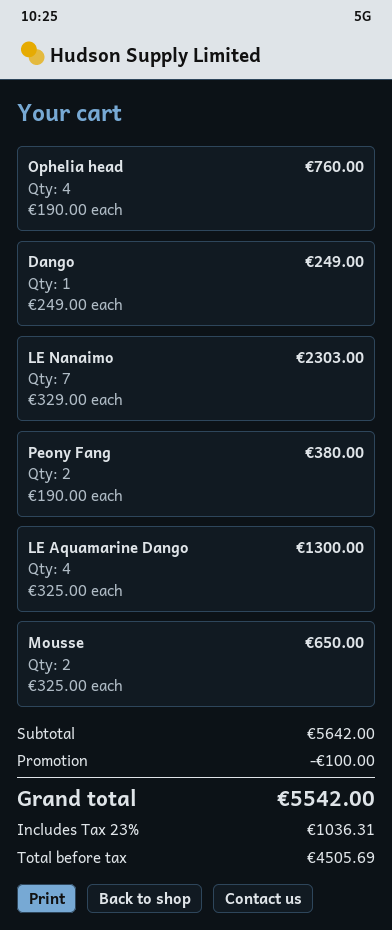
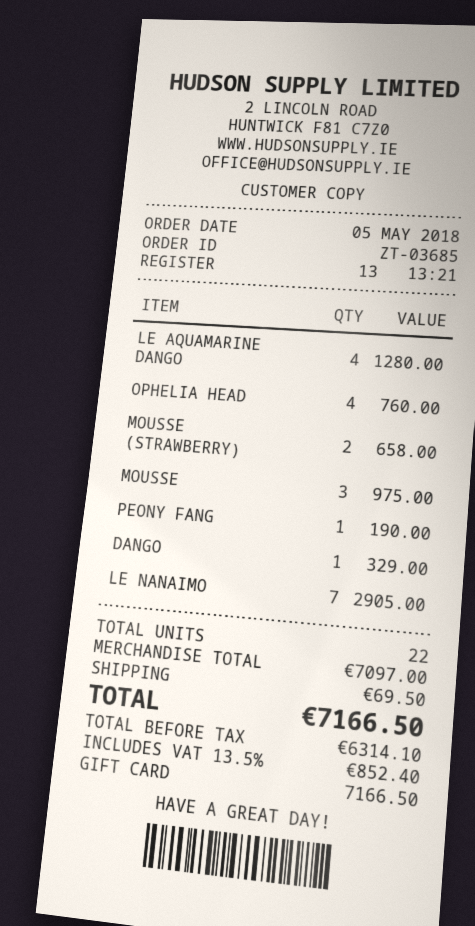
Dango: 1 for 249.00 -> 1 for 329.00
LE Nanaimo: 7 for 2303.00 -> 7 for 2905.00
Peony Fang: 2 for 380.00 -> 1 for 190.00
LE Aquamarine Dango: 4 for 1300.00 -> 4 for 1280.00
Mousse: 2 for 650.00 -> 3 for 975.00
MOUSSE (STRAWBERRY): none -> 2 for 658.00
subtotal: 5642.00 -> 7097.00
discount: 100.00 -> none
shipping: none -> 69.50
net: 4505.69 -> 6314.10
tax: 23% = 1036.31 -> 13.5% = 852.40
total: 5542.00 -> 7166.50

